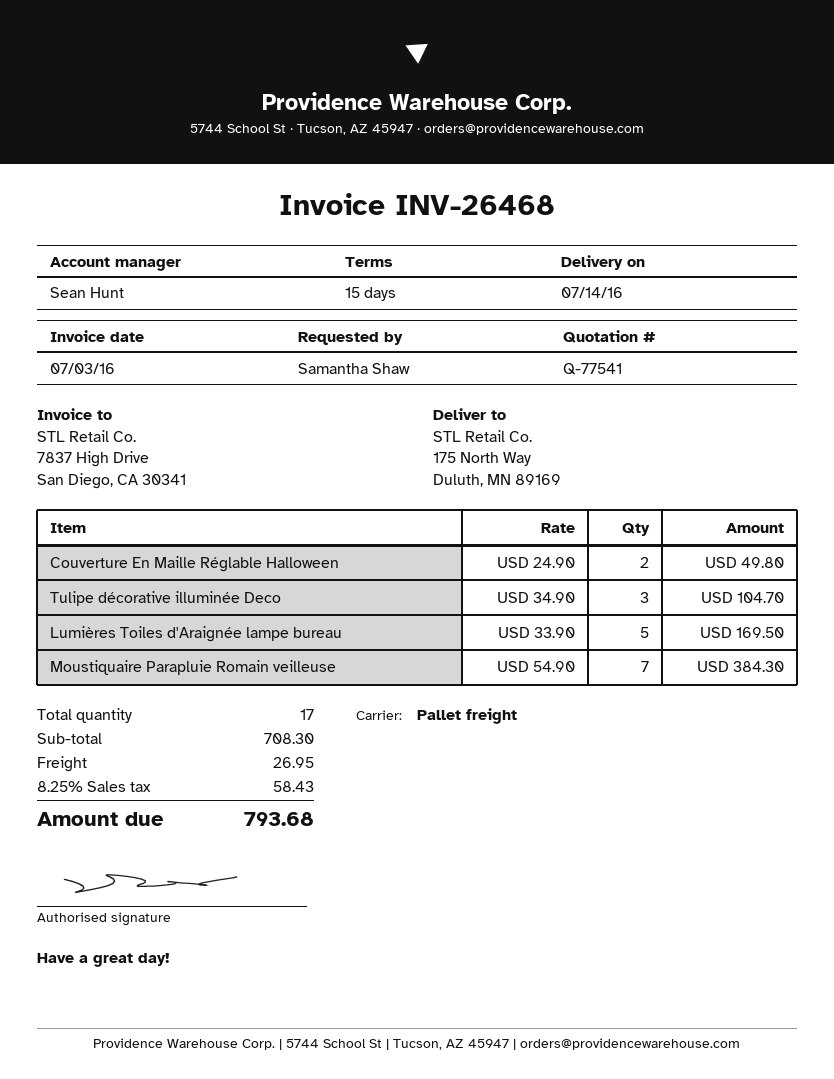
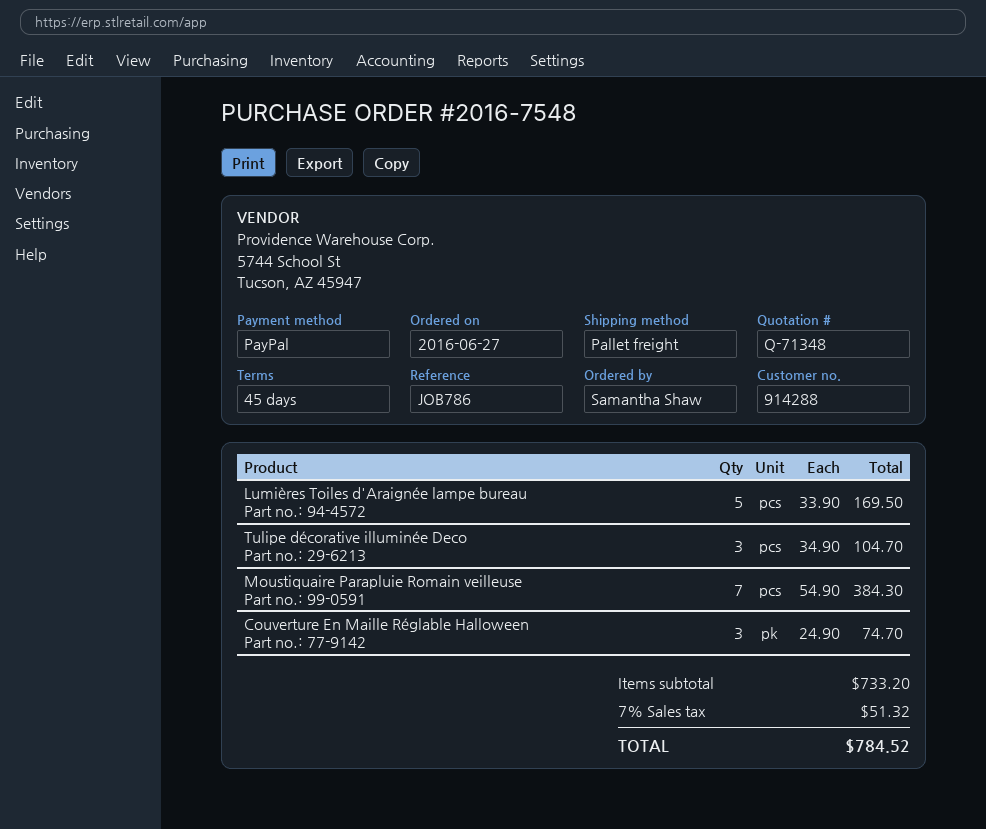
quote number: Q-77541 -> Q-71348
payment terms: 15 days -> 45 days
Couverture En Maille Réglable Halloween: 2 x 24.90 = 49.80 -> 3 x 24.90 = 74.70
subtotal: 708.30 -> 733.20
shipping: 26.95 -> none
tax: 8.25% = 58.43 -> 7% = 51.32
total: 793.68 -> 784.52

